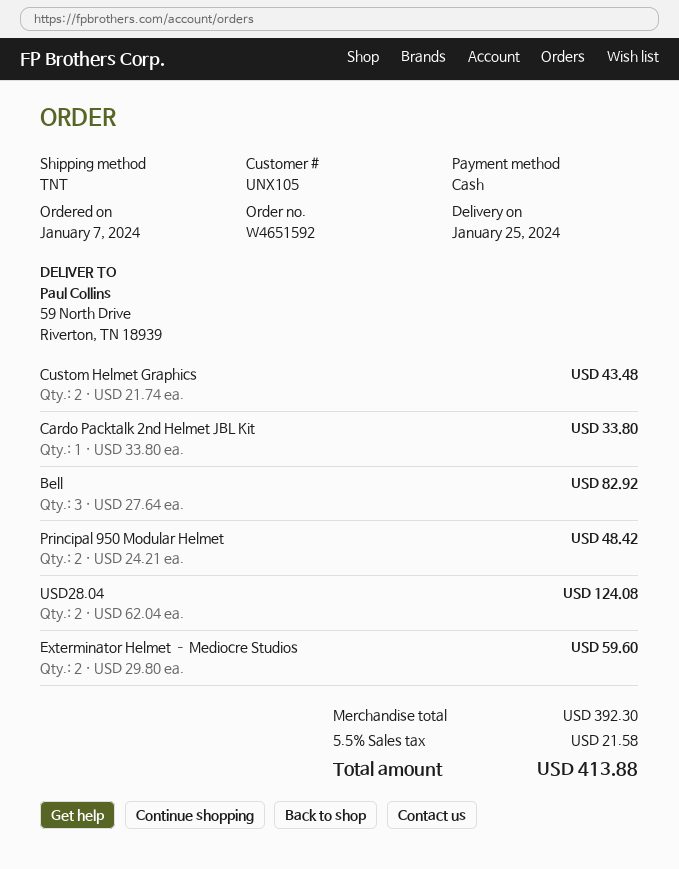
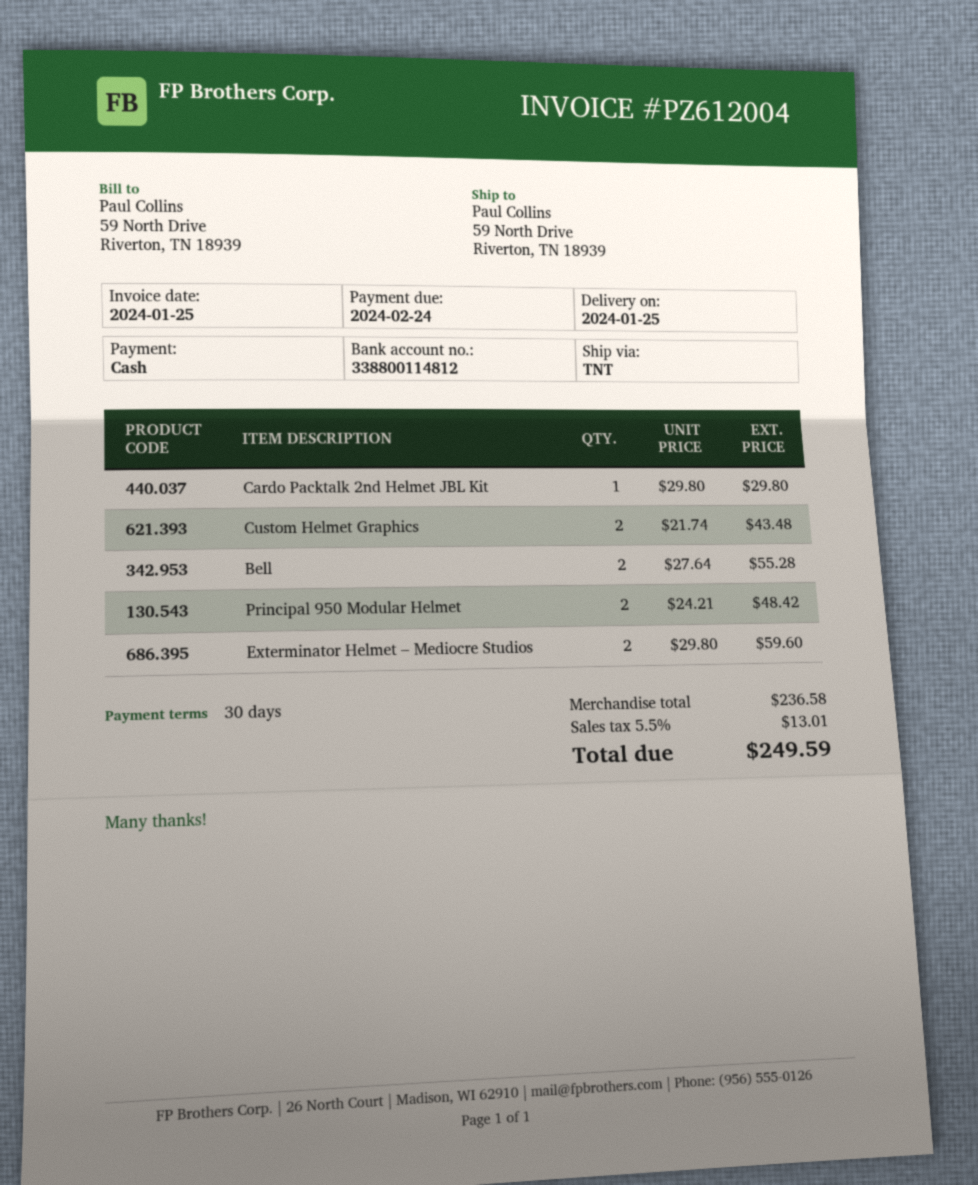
Cardo Packtalk 2nd Helmet JBL Kit: 1 x 33.80 = 33.80 -> 1 x 29.80 = 29.80
Bell: 3 x 27.64 = 82.92 -> 2 x 27.64 = 55.28
USD28.04: 2 x 62.04 = 124.08 -> none
subtotal: 392.30 -> 236.58
tax: 5.5% = 21.58 -> 5.5% = 13.01
total: 413.88 -> 249.59

